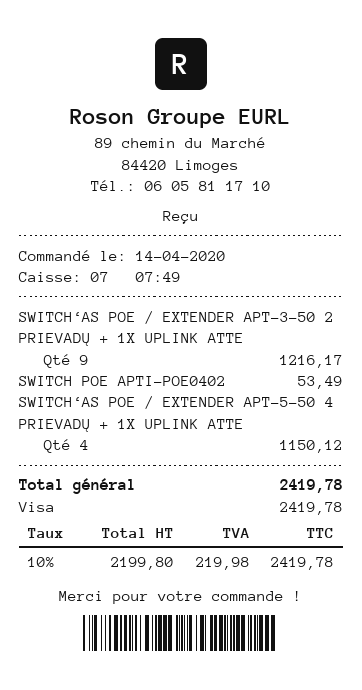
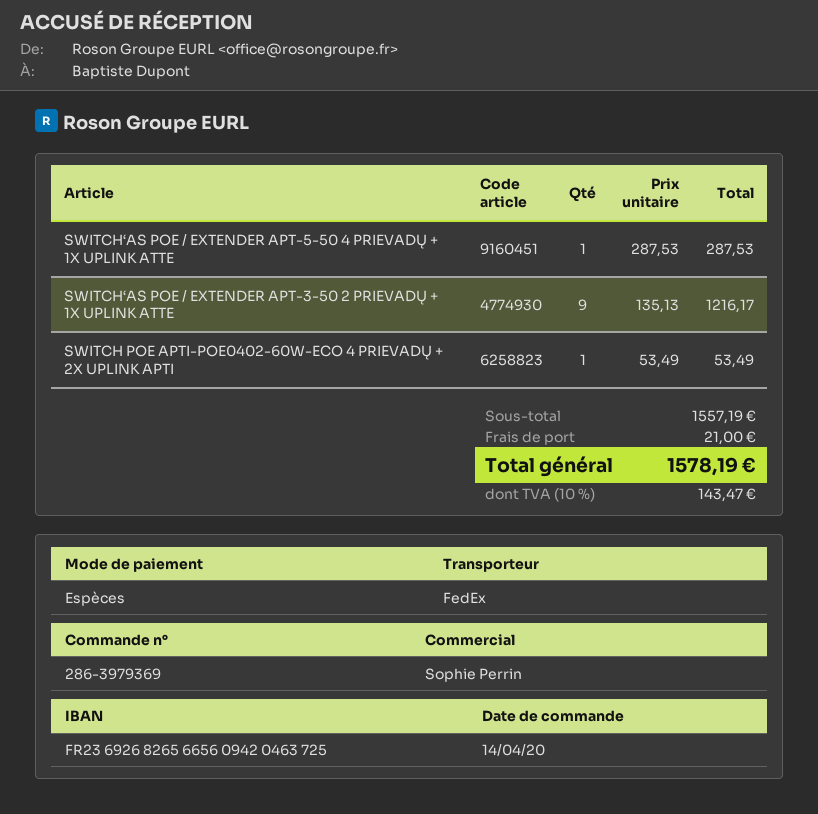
payment method: Visa -> cash
SWITCH‘AS POE / EXTENDER APT-5-50 4 PRIEVADŲ + 1X UPLINK ATTE: 4 for 1150.12 -> 1 for 287.53
shipping: none -> 21.00
tax: 10% = 219.98 -> 10% = 143.47
total: 2419.78 -> 1578.19

